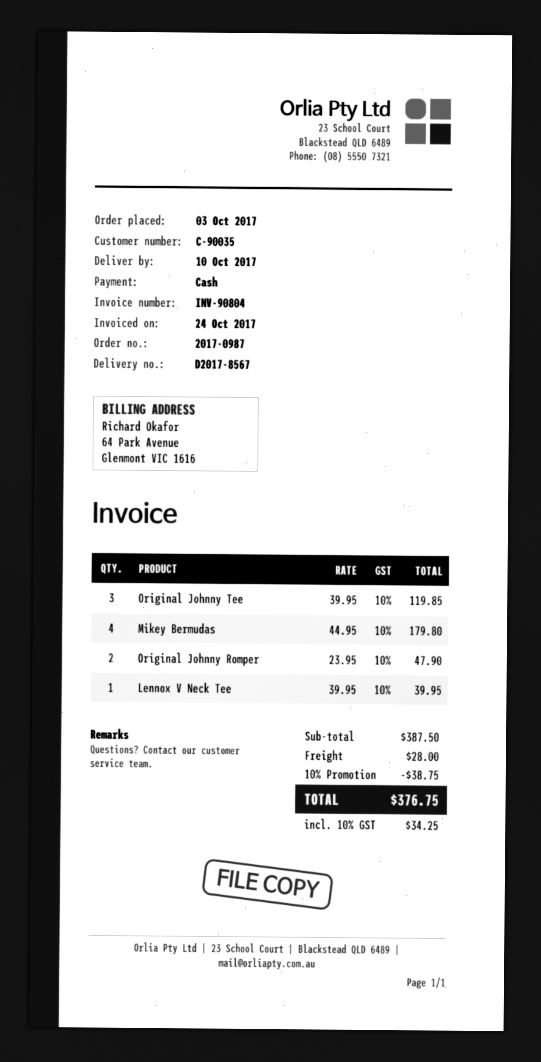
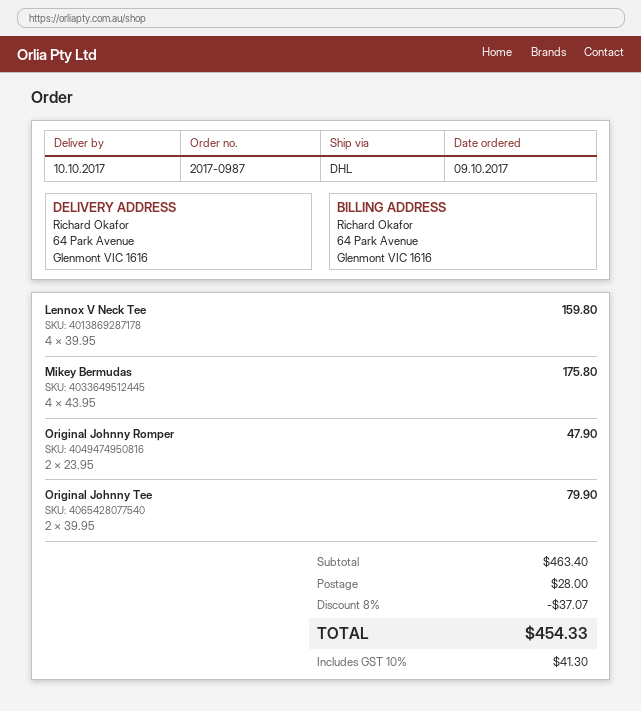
order date: 2017-10-03 -> 2017-10-09
Original Johnny Tee: 3 x 39.95 = 119.85 -> 2 x 39.95 = 79.90
Mikey Bermudas: 4 x 44.95 = 179.80 -> 4 x 43.95 = 175.80
Lennox V Neck Tee: 1 x 39.95 = 39.95 -> 4 x 39.95 = 159.80
subtotal: 387.50 -> 463.40
discount: 10% = 38.75 -> 8% = 37.07
tax: 10% = 34.25 -> 10% = 41.30
total: 376.75 -> 454.33

